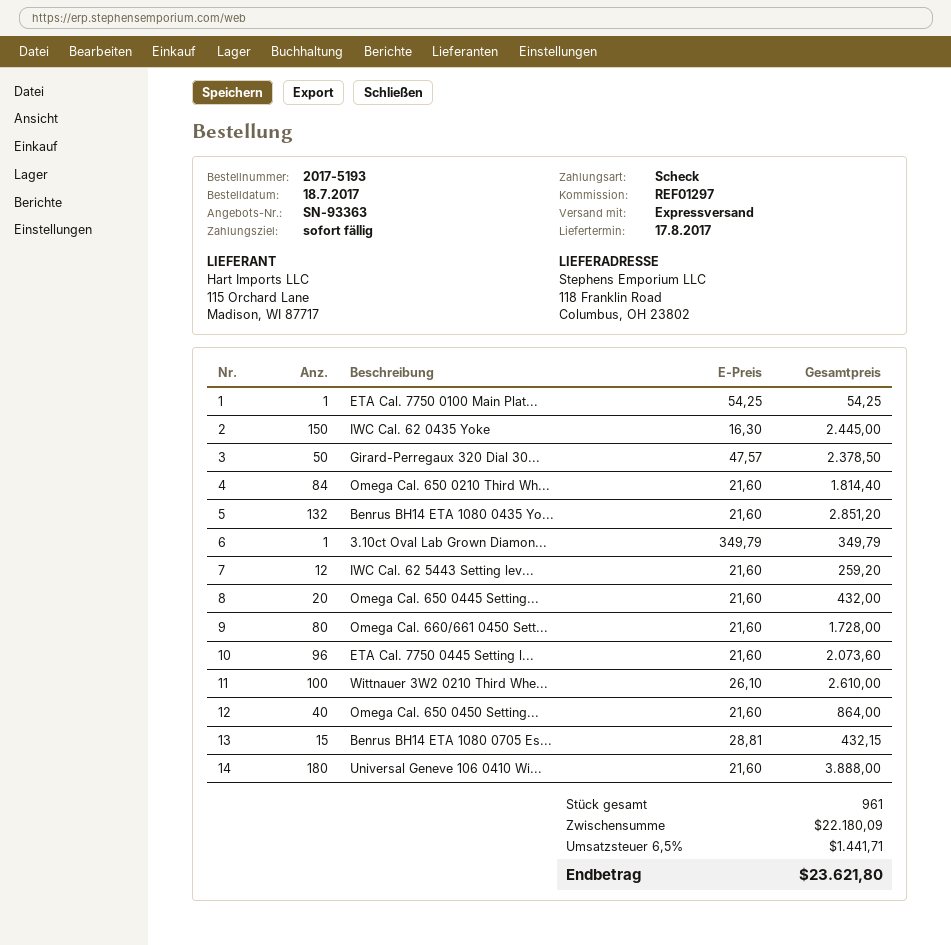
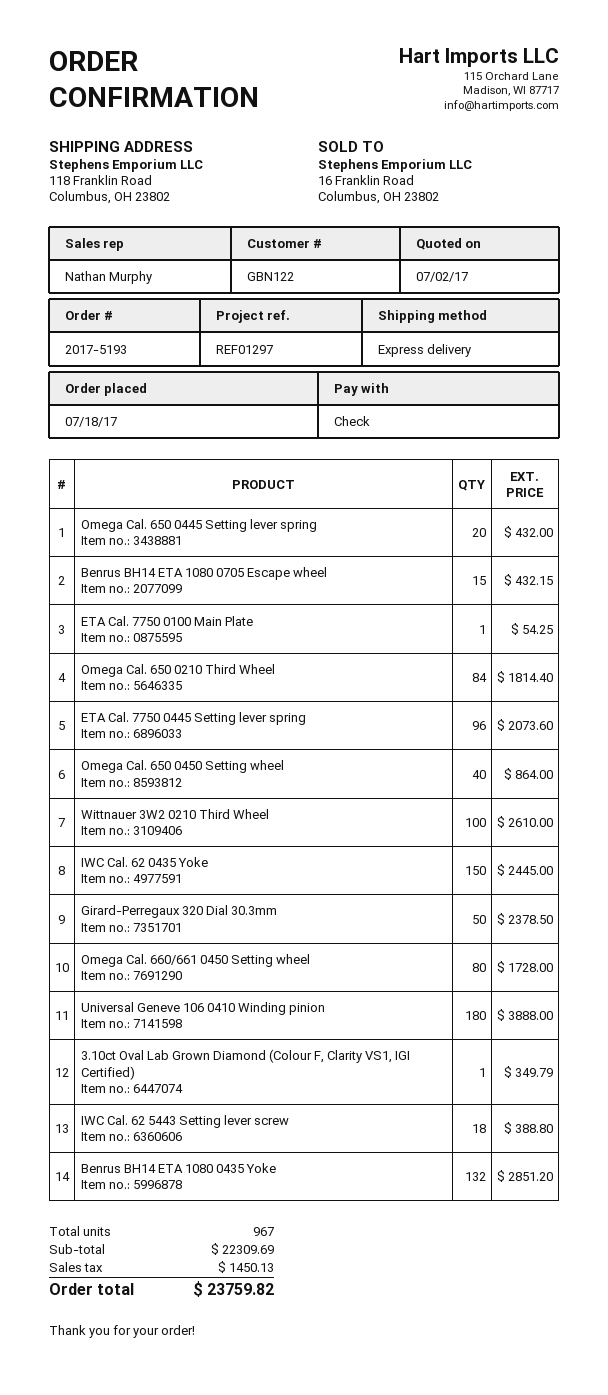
IWC Cal. 62 5443 Setting lev...: 12 for 259.20 -> 18 for 388.80
total quantity: 961 -> 967
subtotal: 22180.09 -> 22309.69
tax: 1441.71 -> 1450.13
total: 23621.80 -> 23759.82

